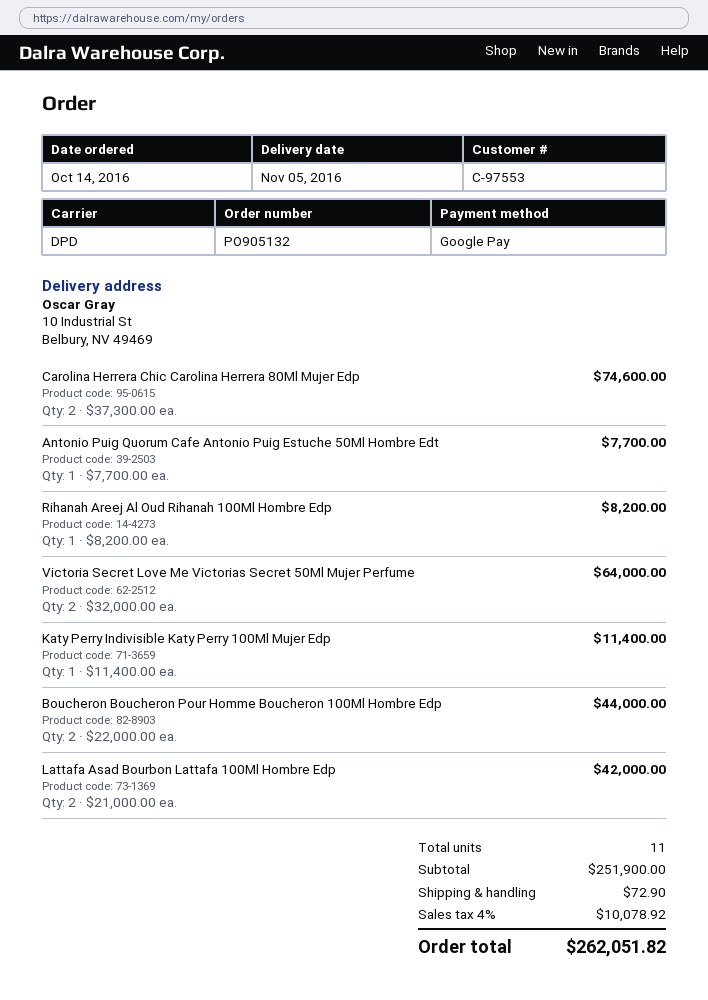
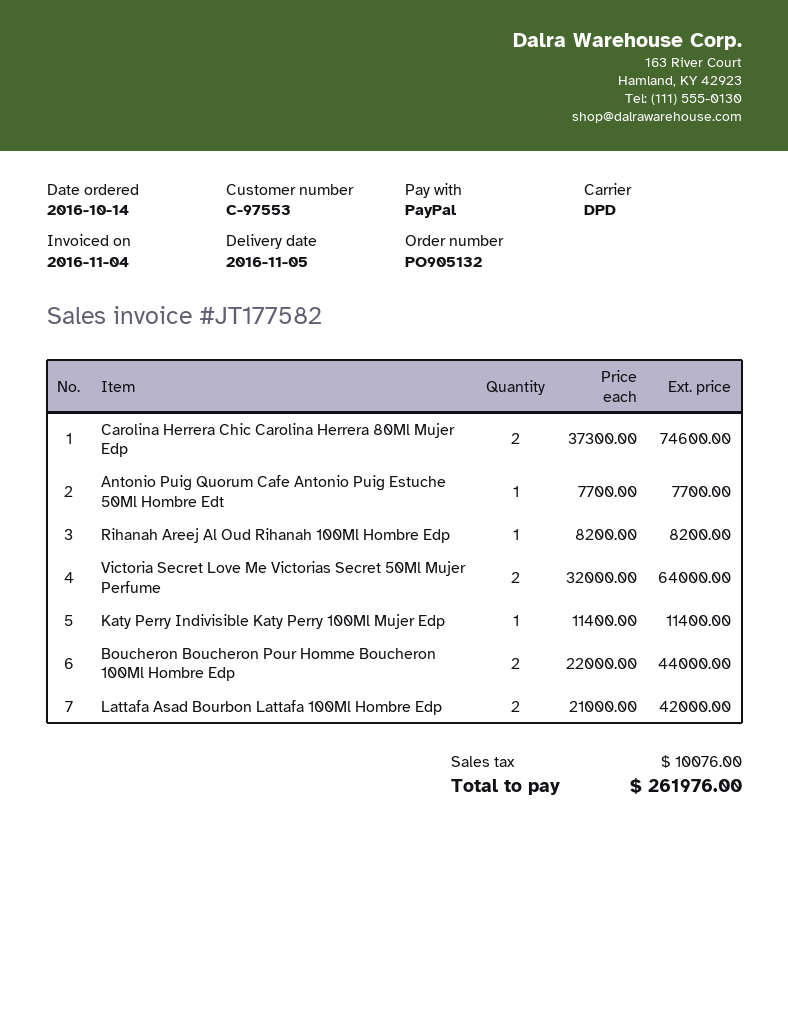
payment method: Google Pay -> PayPal
shipping: 72.90 -> none
tax: 10078.92 -> 10076.00
total: 262051.82 -> 261976.00

